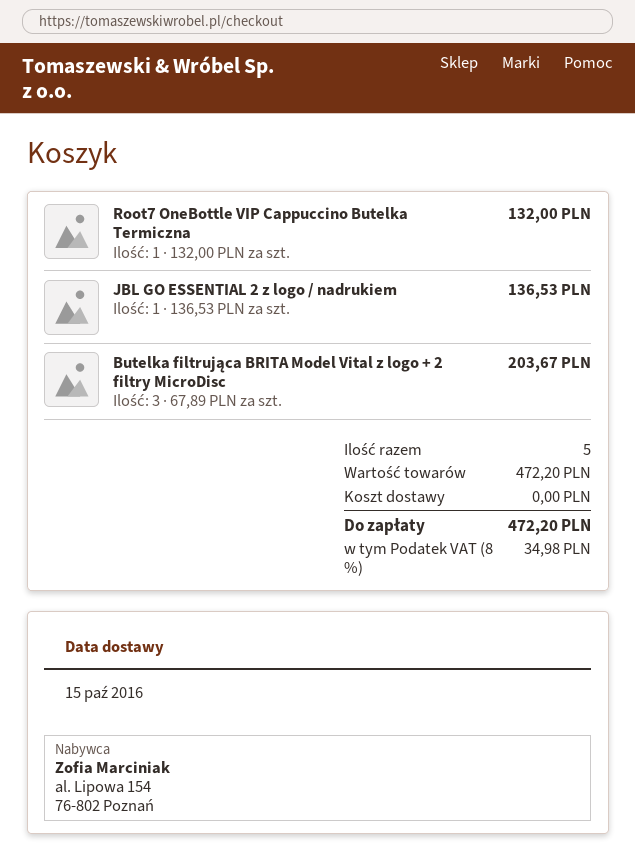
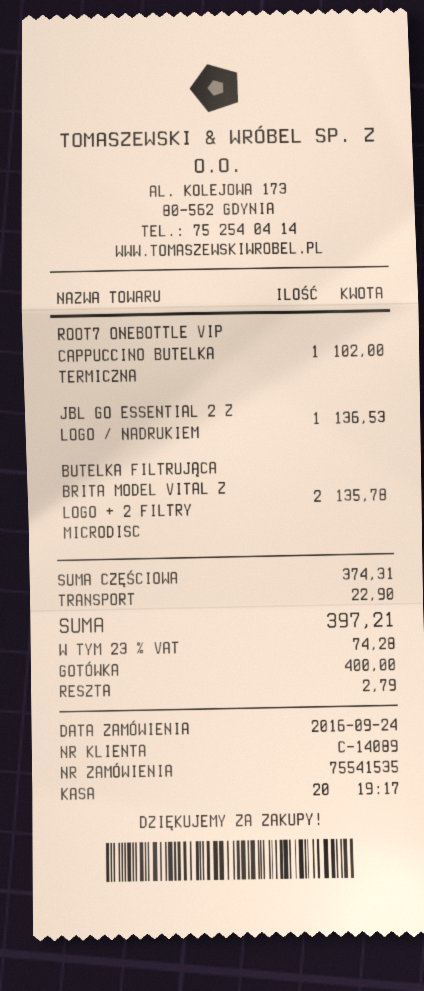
Root7 OneBottle VIP Cappuccino Butelka Termiczna: 1 for 132.00 -> 1 for 102.00
Butelka filtrująca BRITA Model Vital z logo + 2 filtry MicroDisc: 3 for 203.67 -> 2 for 135.78
subtotal: 472.20 -> 374.31
shipping: 0.00 -> 22.90
tax: 8% = 34.98 -> 23% = 74.28
total: 472.20 -> 397.21

